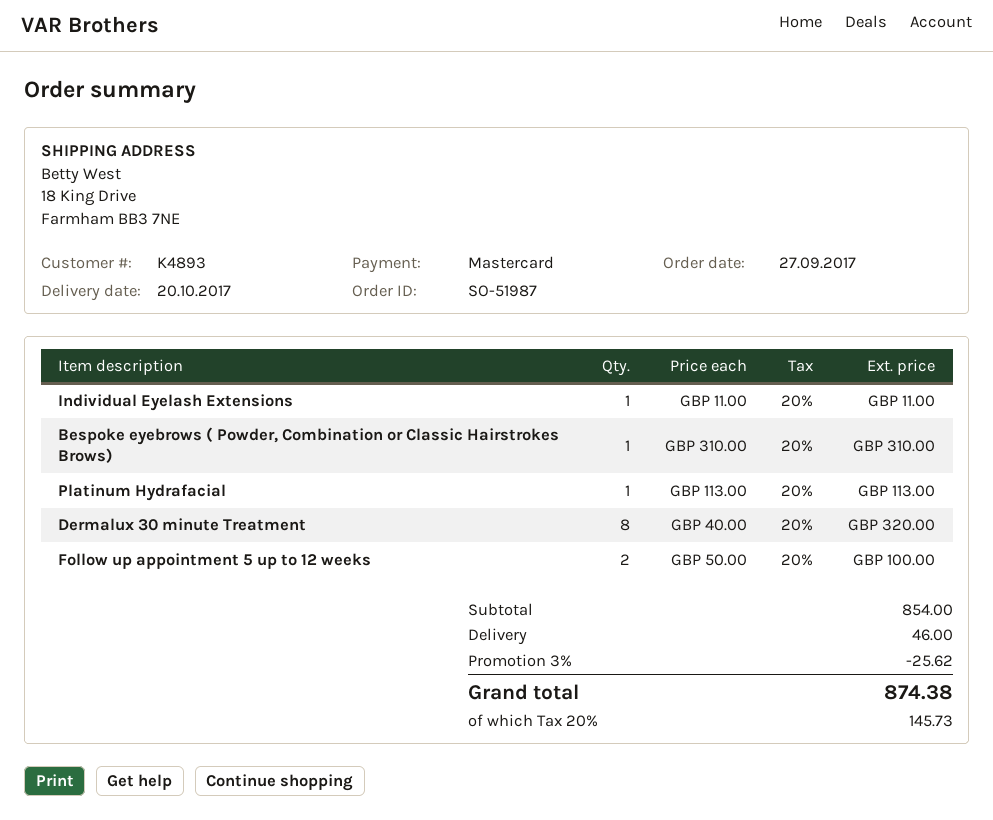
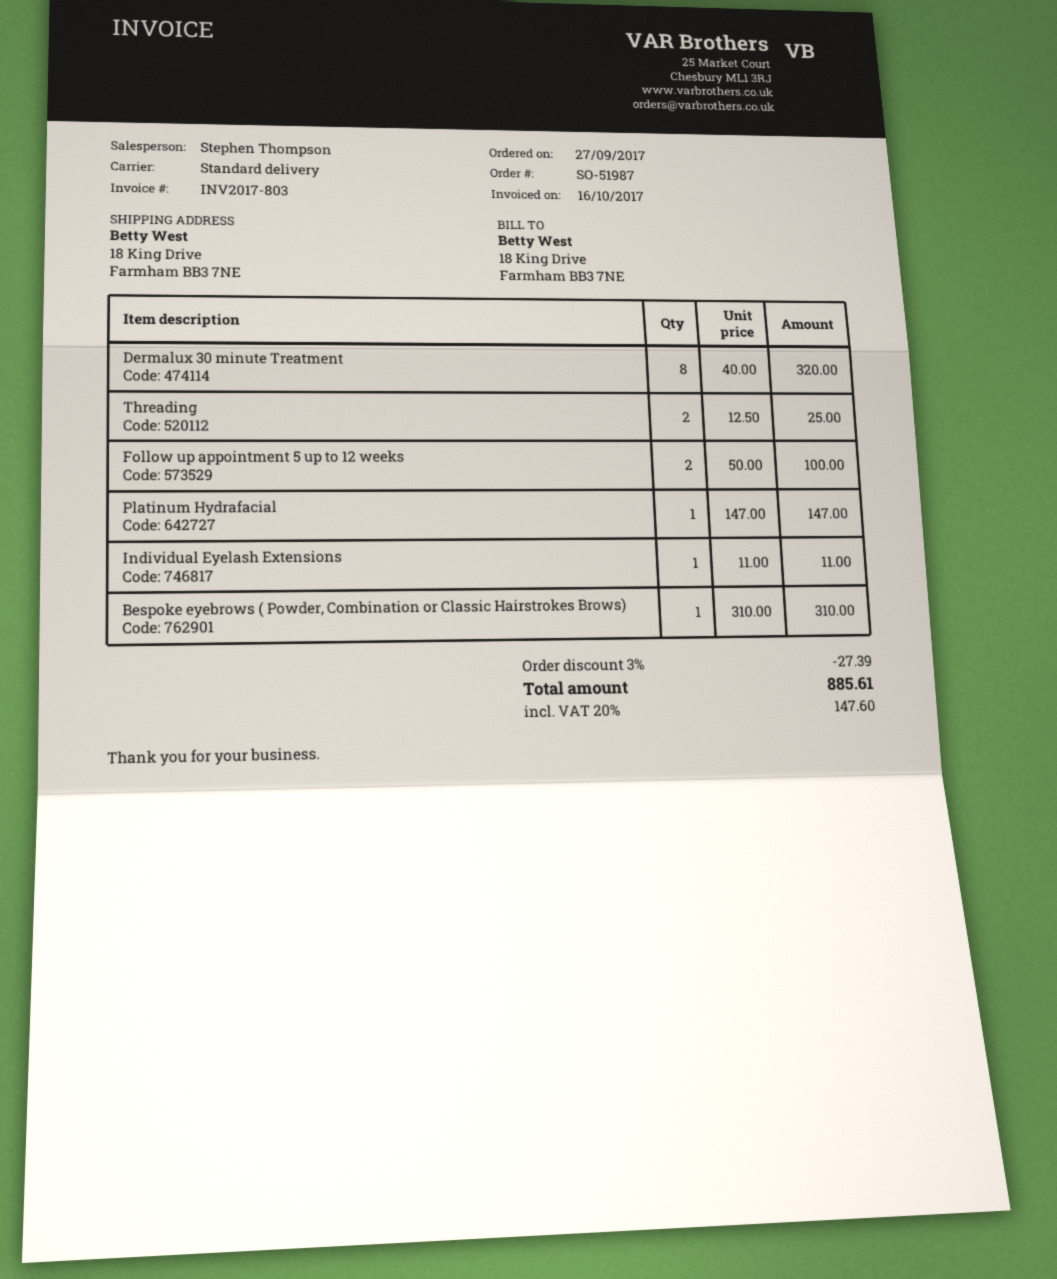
Platinum Hydrafacial: 1 x 113.00 = 113.00 -> 1 x 147.00 = 147.00
Threading: none -> 2 x 12.50 = 25.00
discount: 3% = 25.62 -> 3% = 27.39
shipping: 46.00 -> none
tax: 20% = 145.73 -> 20% = 147.60
total: 874.38 -> 885.61

